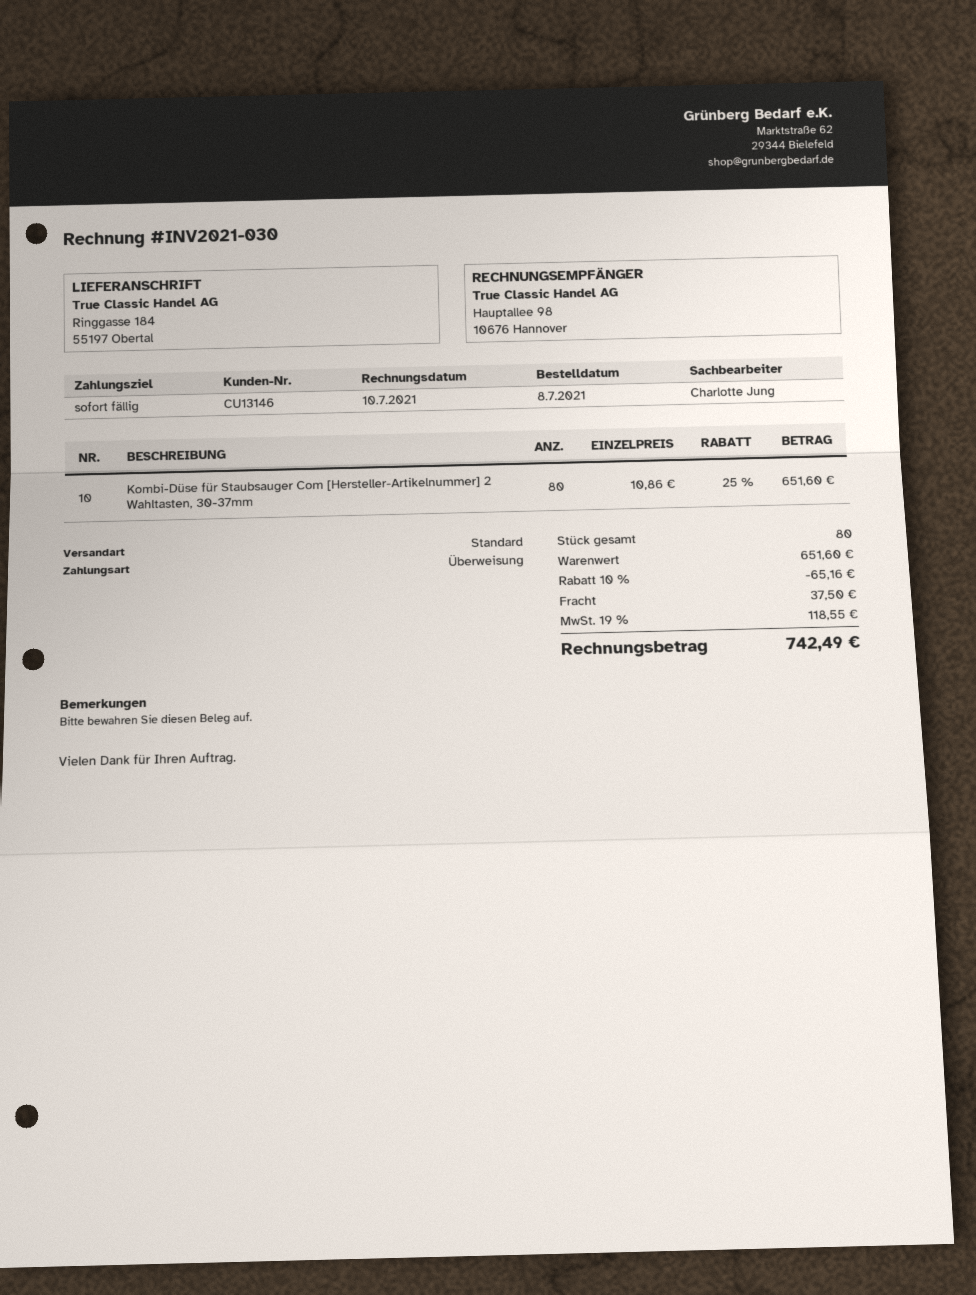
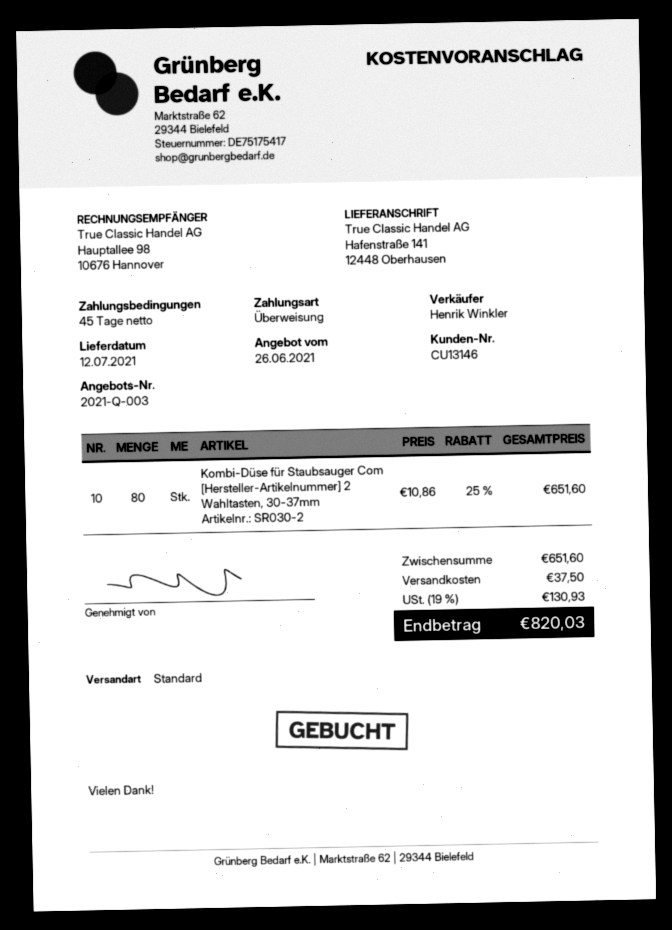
payment terms: on receipt -> 45 days
sales rep: Charlotte Jung -> Henrik Winkler
ship to: Ringgasse 184, 55197 Obertal -> Hafenstraße 141, 12448 Oberhausen
discount: 10% = 65.16 -> none
tax: 19% = 118.55 -> 19% = 130.93
total: 742.49 -> 820.03

